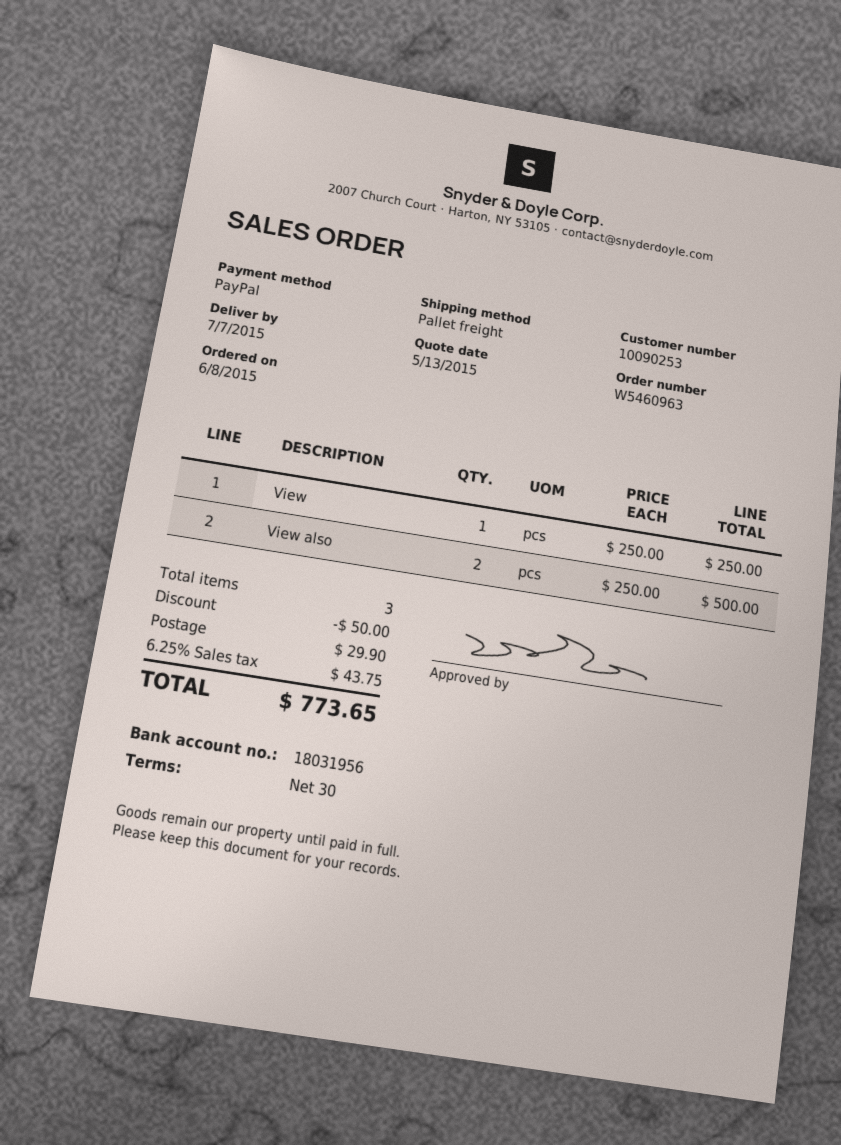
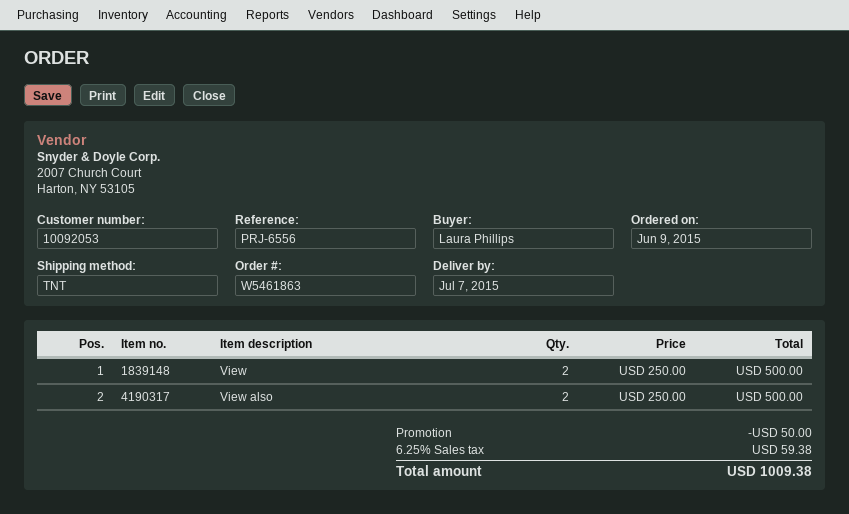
order number: W5460963 -> W5461863
order date: 2015-06-08 -> 2015-06-09
customer number: 10090253 -> 10092053
shipping method: pallet freight -> TNT
View: 1 x 250.00 = 250.00 -> 2 x 250.00 = 500.00
shipping: 29.90 -> none
tax: 6.25% = 43.75 -> 6.25% = 59.38
total: 773.65 -> 1009.38

